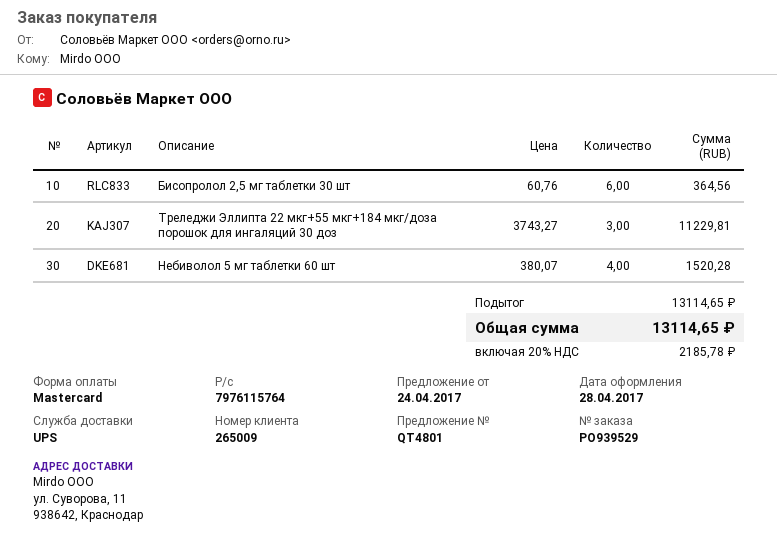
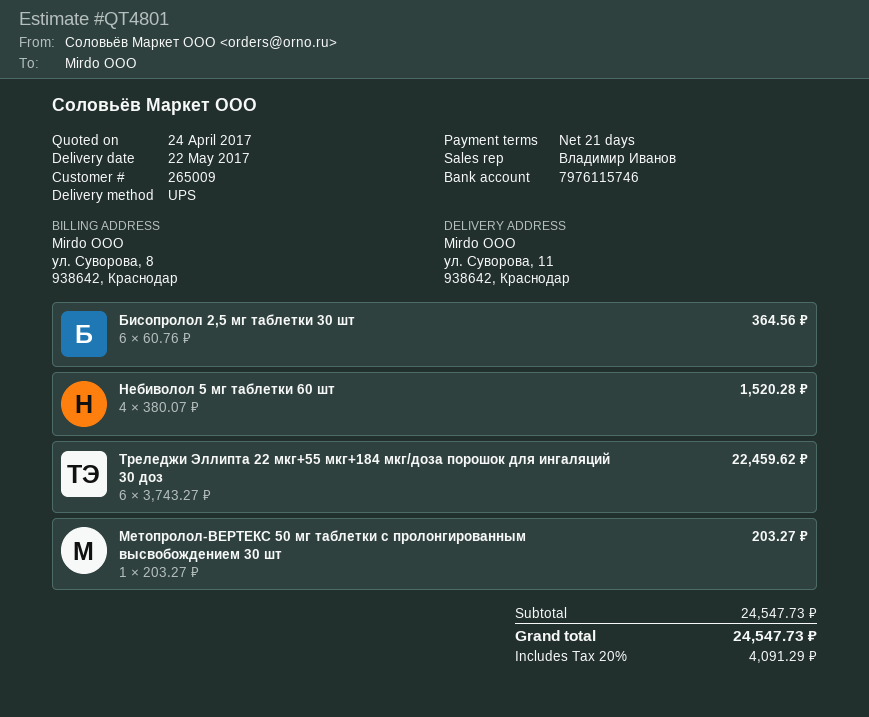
bank account: 7976115764 -> 7976115746
Треледжи Эллипта 22 мкг+55 мкг+184 мкг/доза порошок для ингаляций 30 доз: 3 x 3743.27 = 11229.81 -> 6 x 3743.27 = 22459.62
Метопролол-ВЕРТЕКС 50 мг таблетки с пролонгированным высвобождением 30 шт: none -> 1 x 203.27 = 203.27
subtotal: 13114.65 -> 24547.73
tax: 20% = 2185.78 -> 20% = 4091.29
total: 13114.65 -> 24547.73

